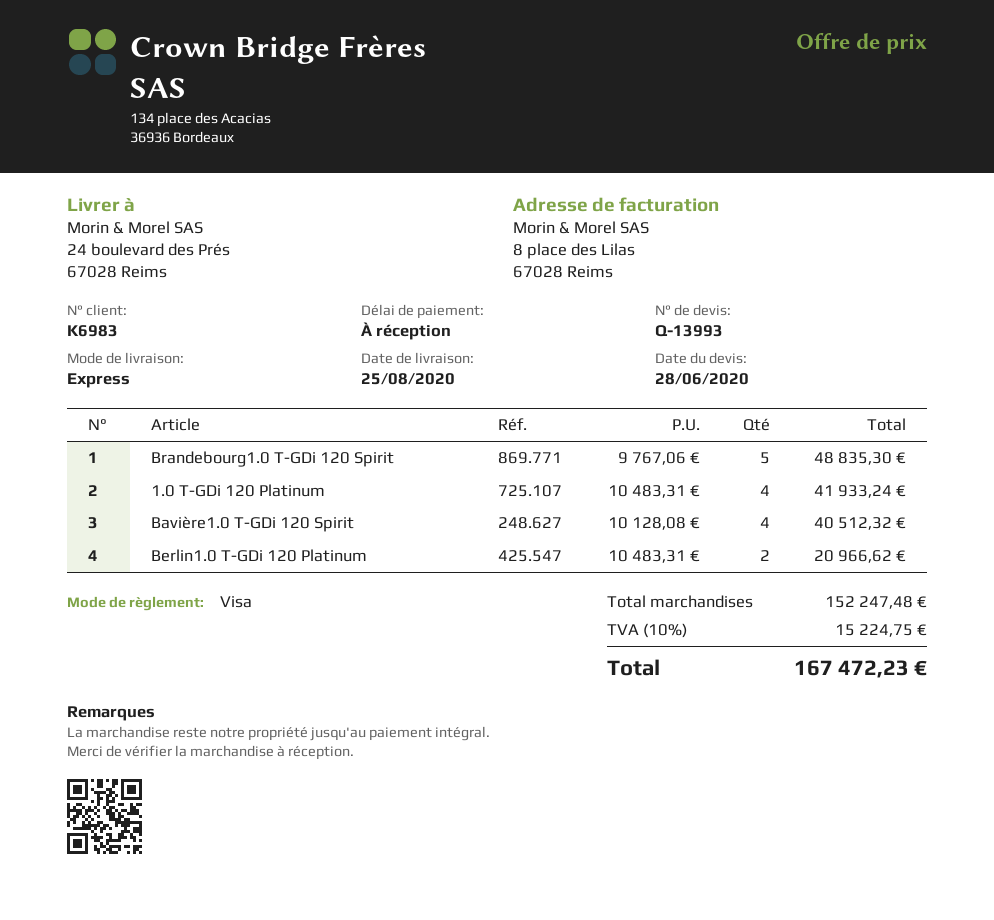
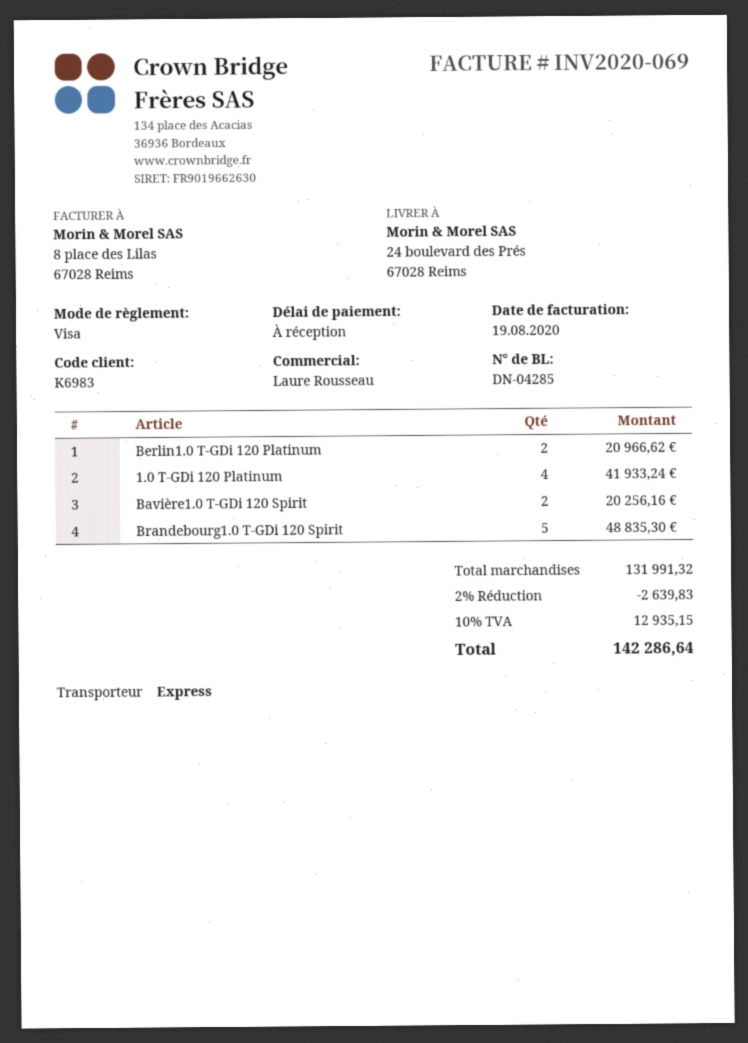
Bavière1.0 T-GDi 120 Spirit: 4 for 40512.32 -> 2 for 20256.16
subtotal: 152247.48 -> 131991.32
discount: none -> 2% = 2639.83
tax: 10% = 15224.75 -> 10% = 12935.15
total: 167472.23 -> 142286.64

